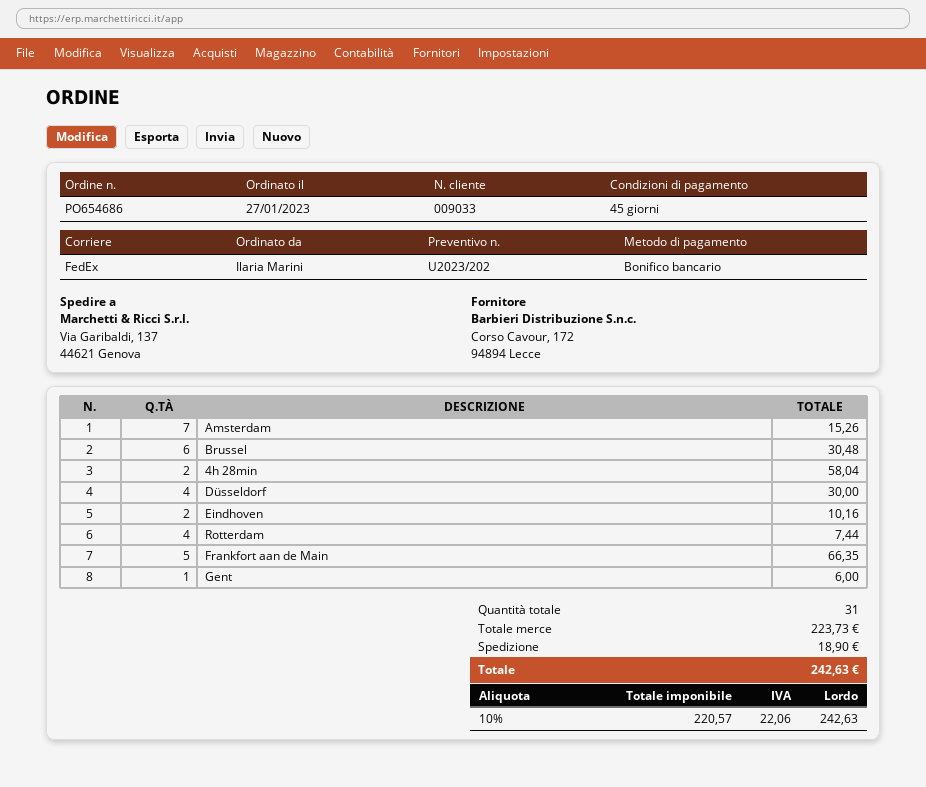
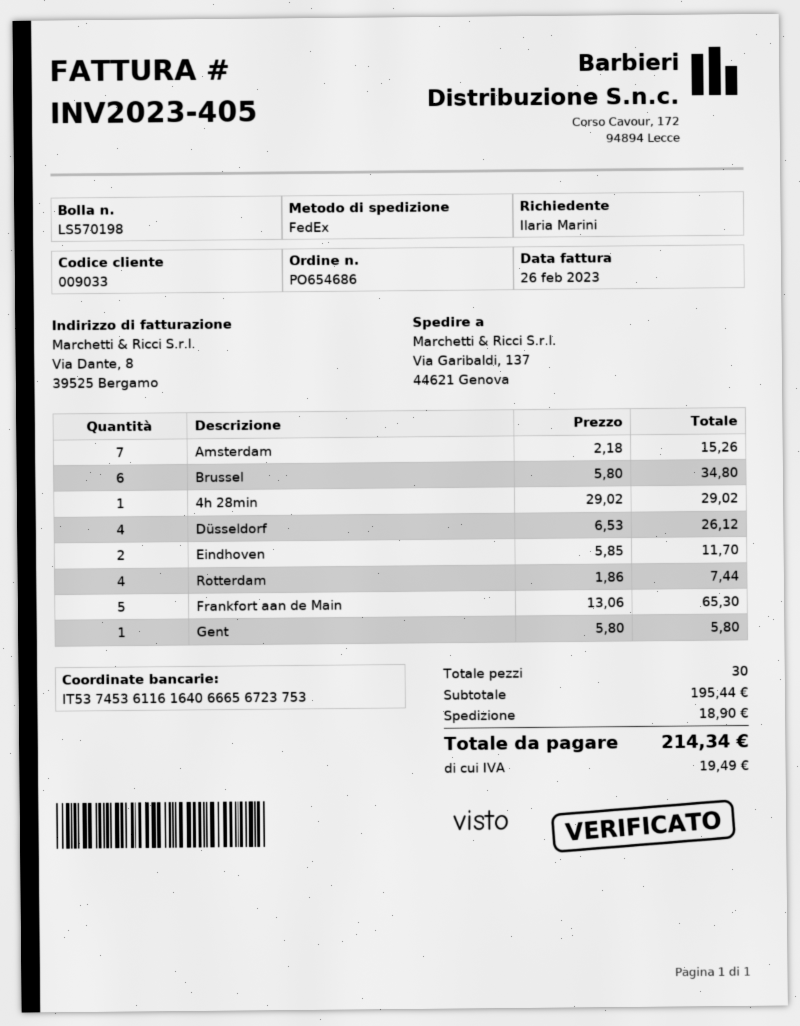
Brussel: 6 for 30.48 -> 6 for 34.80
4h 28min: 2 for 58.04 -> 1 for 29.02
Düsseldorf: 4 for 30.00 -> 4 for 26.12
Eindhoven: 2 for 10.16 -> 2 for 11.70
Frankfort aan de Main: 5 for 66.35 -> 5 for 65.30
Gent: 1 for 6.00 -> 1 for 5.80
total quantity: 31 -> 30
subtotal: 223.73 -> 195.44
tax: 22.06 -> 19.49
total: 242.63 -> 214.34

